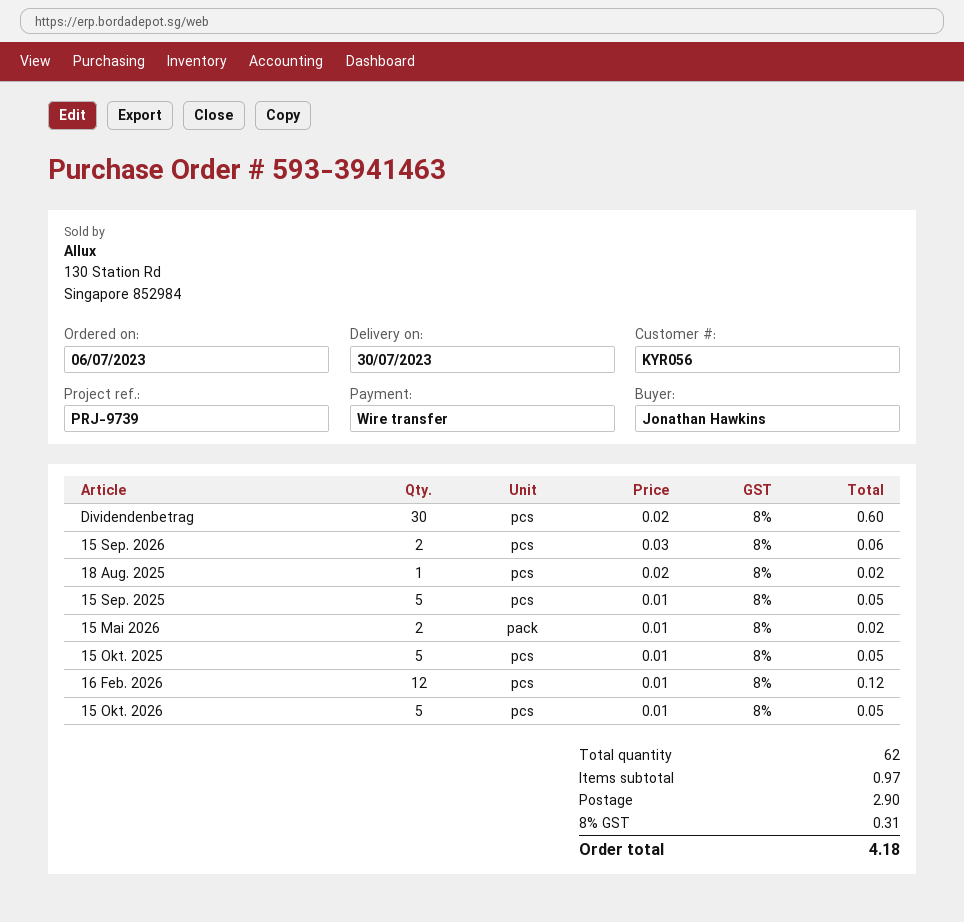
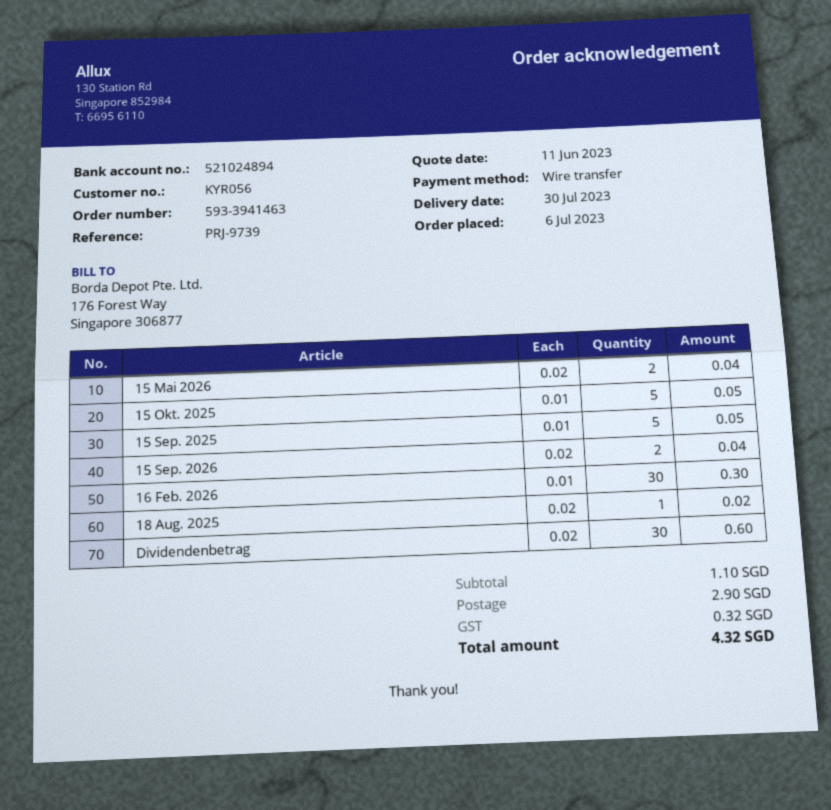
15 Sep. 2026: 2 x 0.03 = 0.06 -> 2 x 0.02 = 0.04
15 Mai 2026: 2 x 0.01 = 0.02 -> 2 x 0.02 = 0.04
16 Feb. 2026: 12 x 0.01 = 0.12 -> 30 x 0.01 = 0.30
15 Okt. 2026: 5 x 0.01 = 0.05 -> none
subtotal: 0.97 -> 1.10
tax: 0.31 -> 0.32
total: 4.18 -> 4.32

